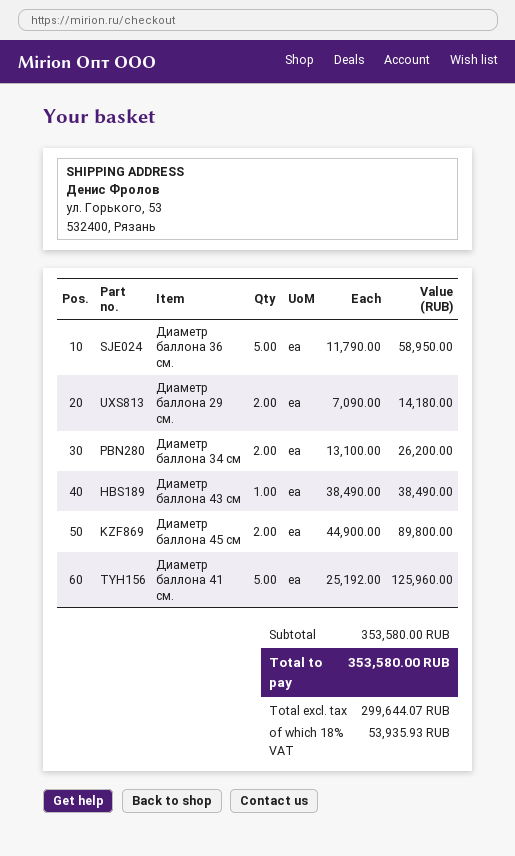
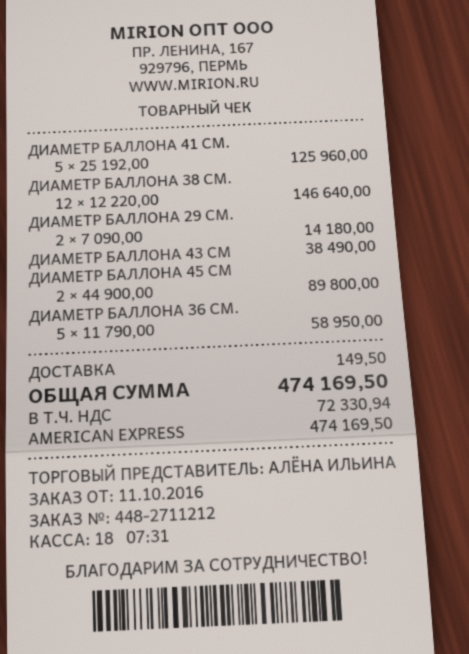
Диаметр баллона 34 см: 2 x 13100.00 = 26200.00 -> none
ДИАМЕТР БАЛЛОНА 38 СМ.: none -> 12 x 12220.00 = 146640.00
shipping: none -> 149.50
tax: 53935.93 -> 72330.94
total: 353580.00 -> 474169.50

